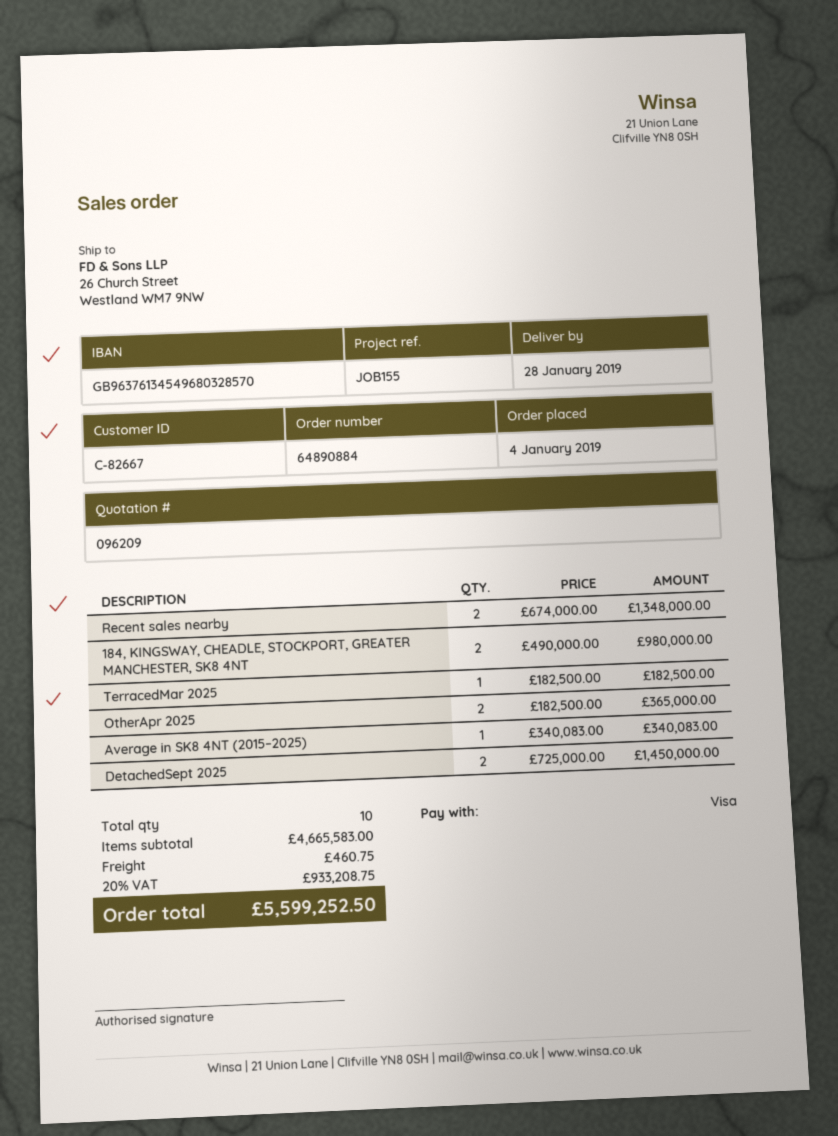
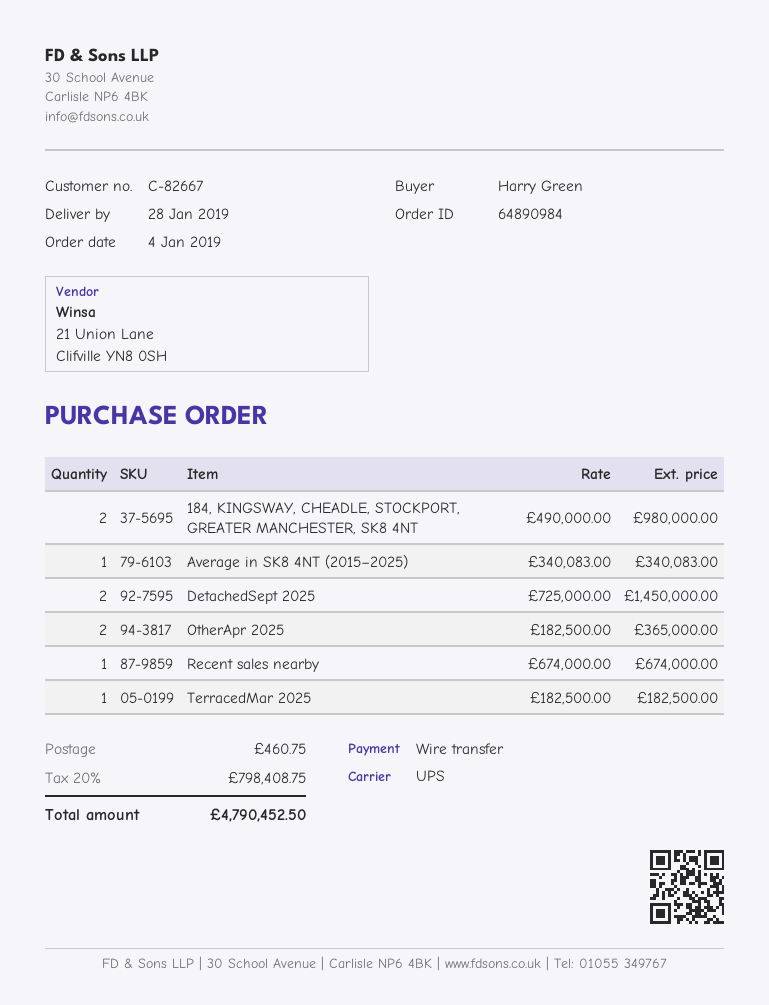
order number: 64890884 -> 64890984
payment method: Visa -> bank transfer
Recent sales nearby: 2 x 674000.00 = 1348000.00 -> 1 x 674000.00 = 674000.00
tax: 20% = 933208.75 -> 20% = 798408.75
total: 5599252.50 -> 4790452.50

